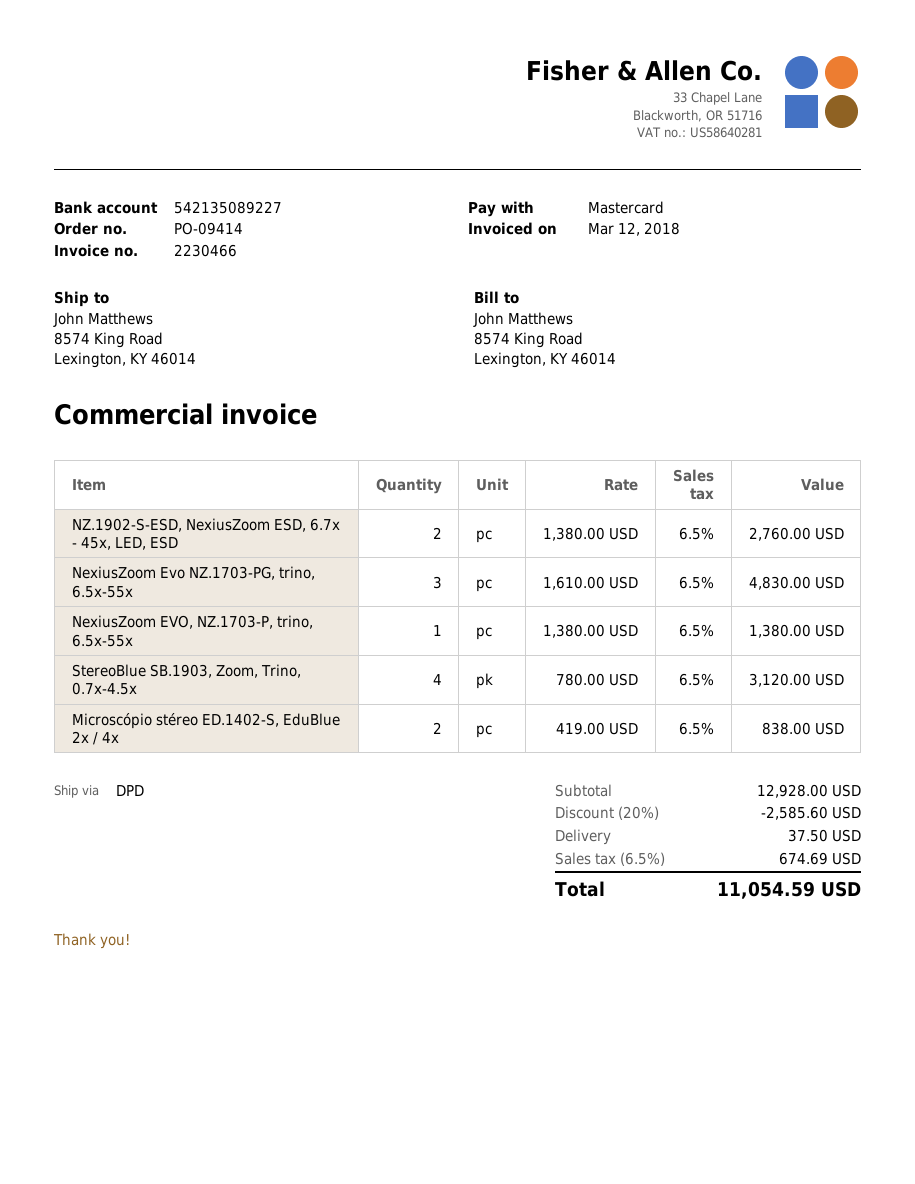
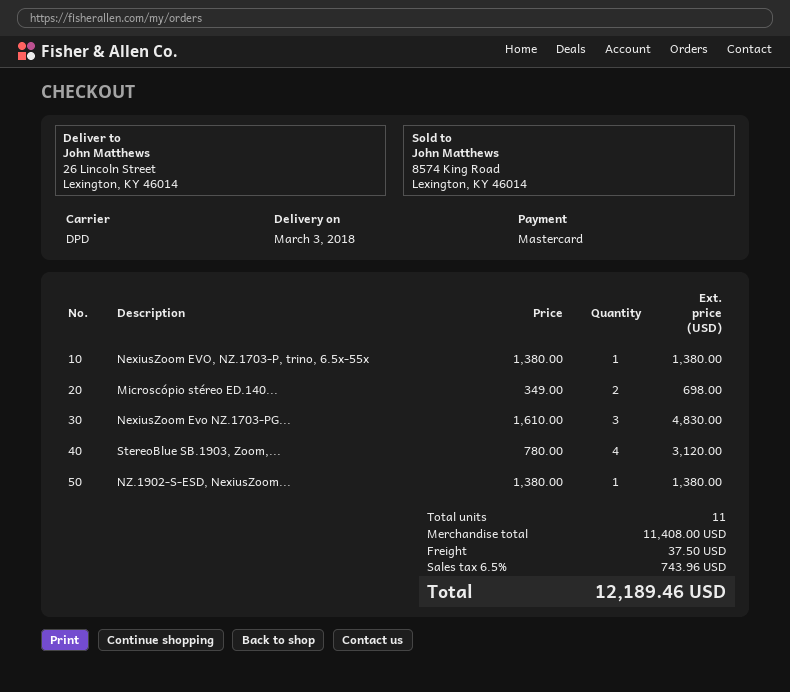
ship to: 8574 King Road, Lexington, KY 46014 -> 26 Lincoln Street, Lexington, KY 46014
NZ.1902-S-ESD, NexiusZoom ESD, 6.7x - 45x, LED, ESD: 2 x 1380.00 = 2760.00 -> 1 x 1380.00 = 1380.00
Microscópio stéreo ED.1402-S, EduBlue 2x / 4x: 2 x 419.00 = 838.00 -> 2 x 349.00 = 698.00
subtotal: 12928.00 -> 11408.00
discount: 20% = 2585.60 -> none
tax: 6.5% = 674.69 -> 6.5% = 743.96
total: 11054.59 -> 12189.46

